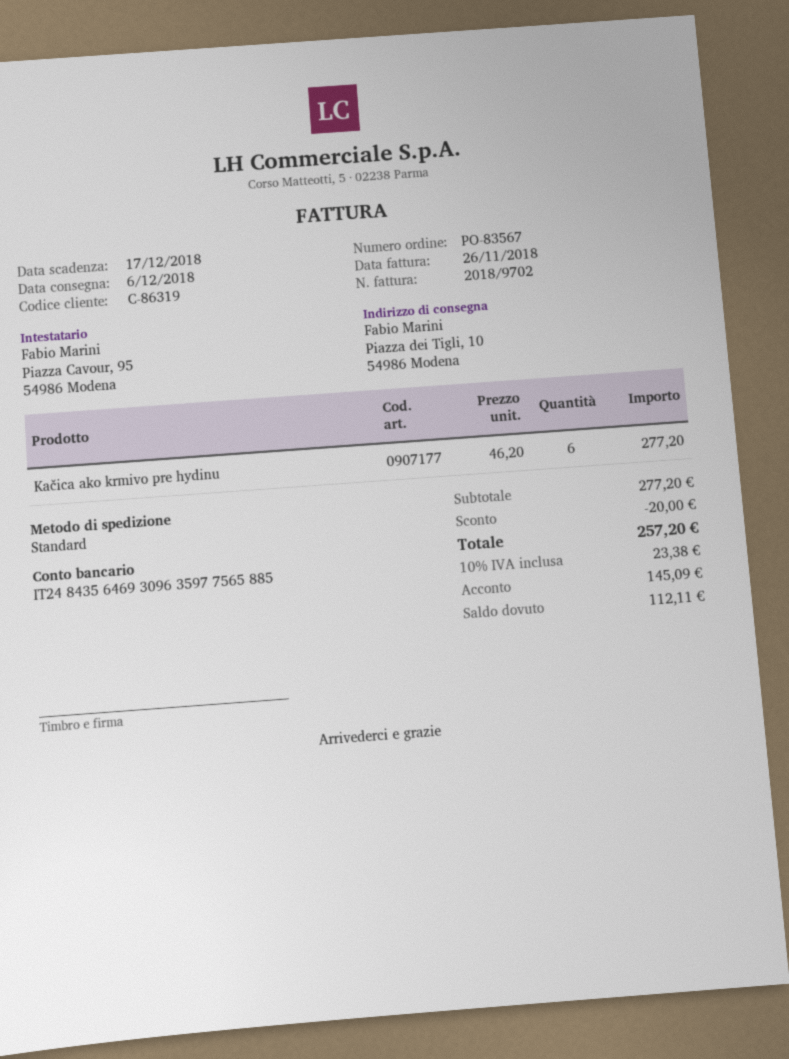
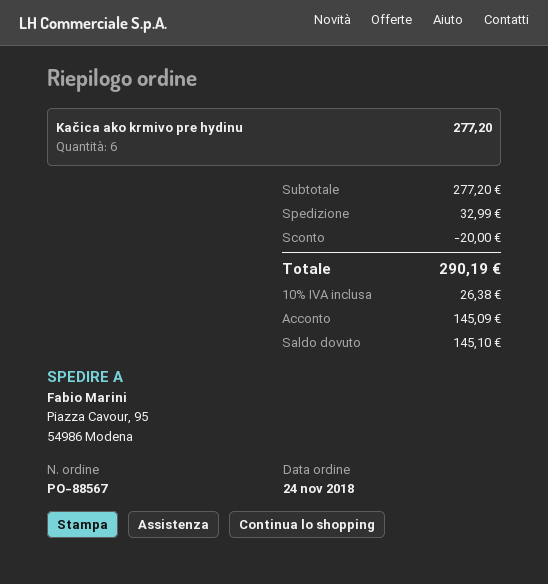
order number: PO-83567 -> PO-88567
ship to: Piazza dei Tigli, 10, 54986 Modena -> Piazza Cavour, 95, 54986 Modena
shipping: none -> 32.99
tax: 10% = 23.38 -> 10% = 26.38
total: 257.20 -> 290.19
balance: 112.11 -> 145.10

